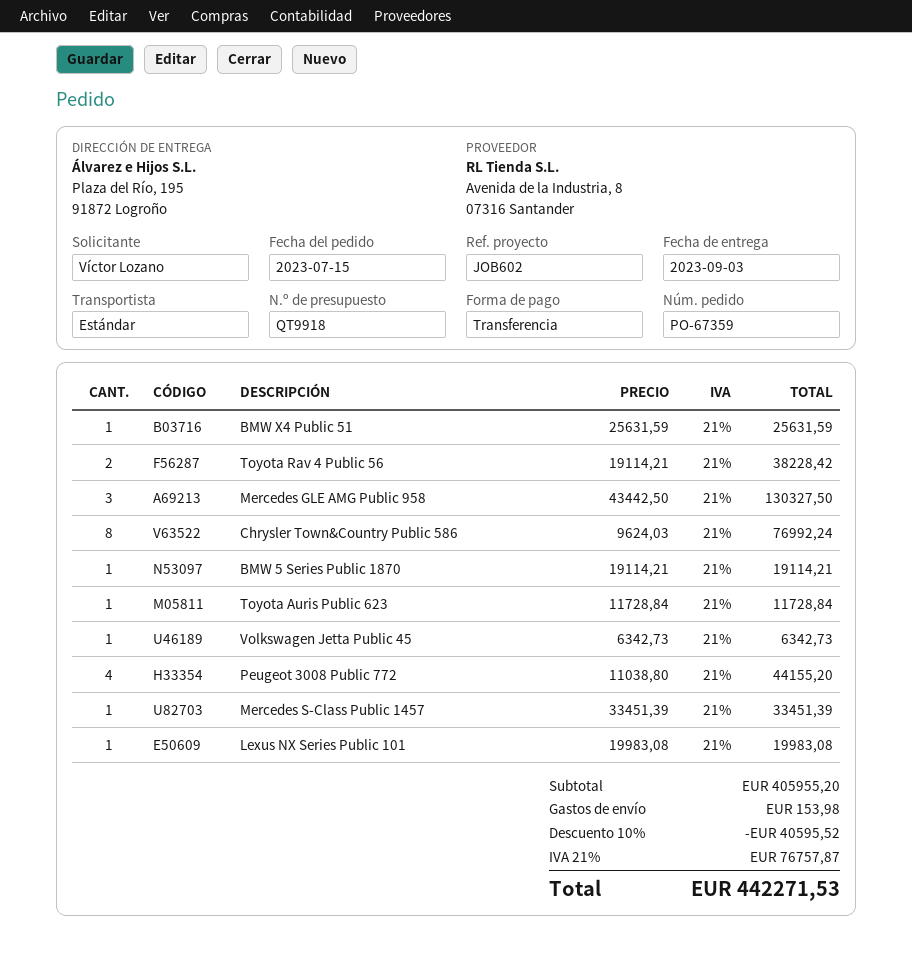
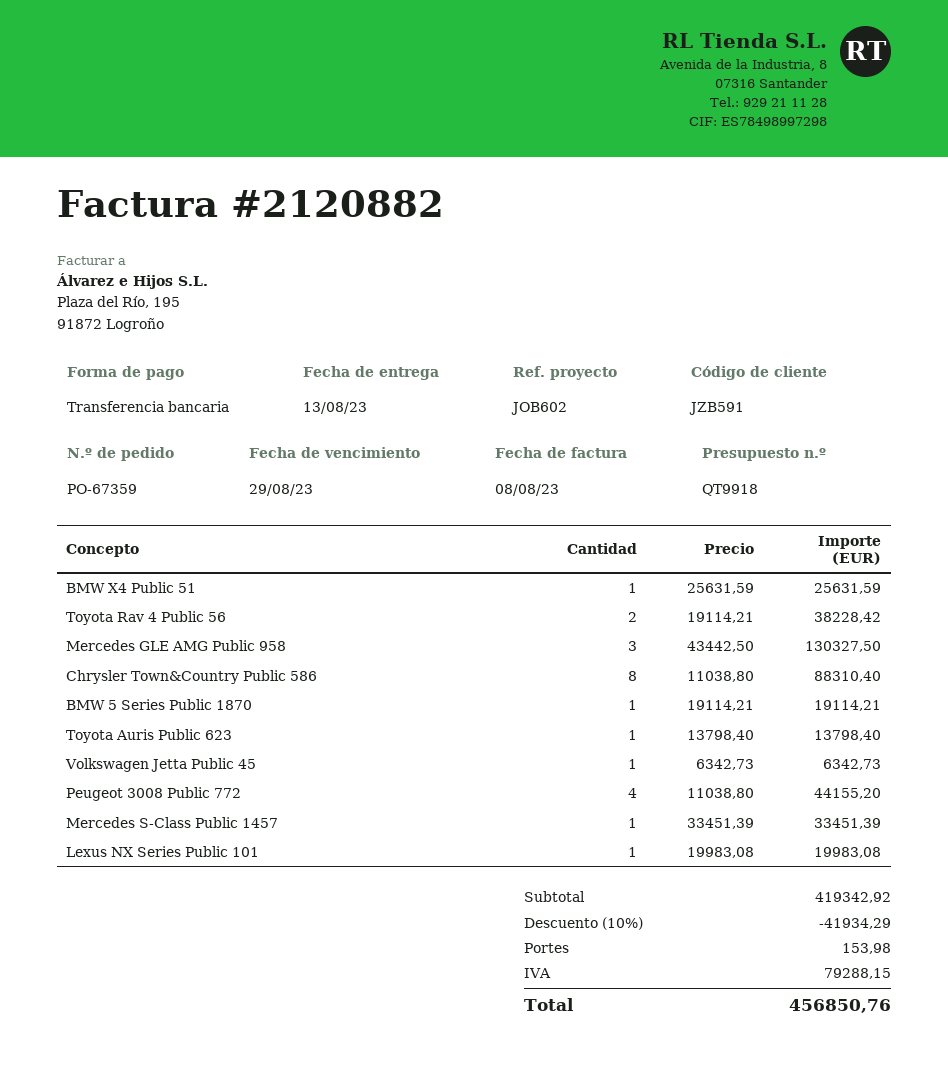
delivery date: 2023-09-03 -> 2023-08-13
Chrysler Town&Country Public 586: 8 x 9624.03 = 76992.24 -> 8 x 11038.80 = 88310.40
Toyota Auris Public 623: 1 x 11728.84 = 11728.84 -> 1 x 13798.40 = 13798.40
subtotal: 405955.20 -> 419342.92
discount: 10% = 40595.52 -> 10% = 41934.29
tax: 76757.87 -> 79288.15
total: 442271.53 -> 456850.76

